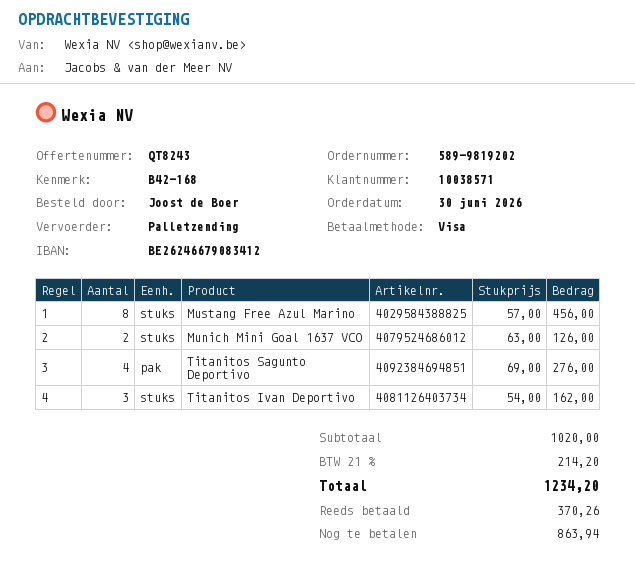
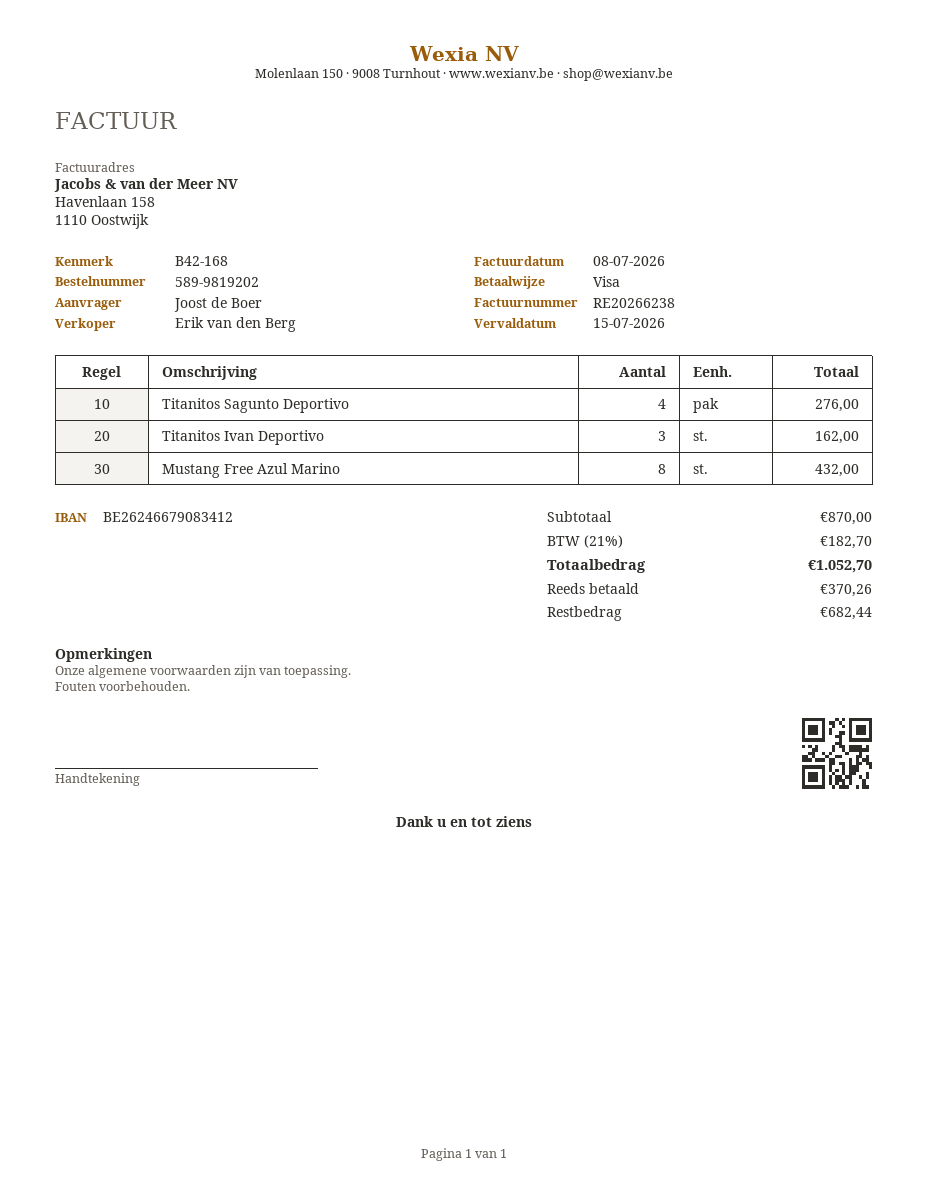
Mustang Free Azul Marino: 8 for 456.00 -> 8 for 432.00
Munich Mini Goal 1637 VCO: 2 for 126.00 -> none
subtotal: 1020.00 -> 870.00
tax: 21% = 214.20 -> 21% = 182.70
total: 1234.20 -> 1052.70
balance: 863.94 -> 682.44

